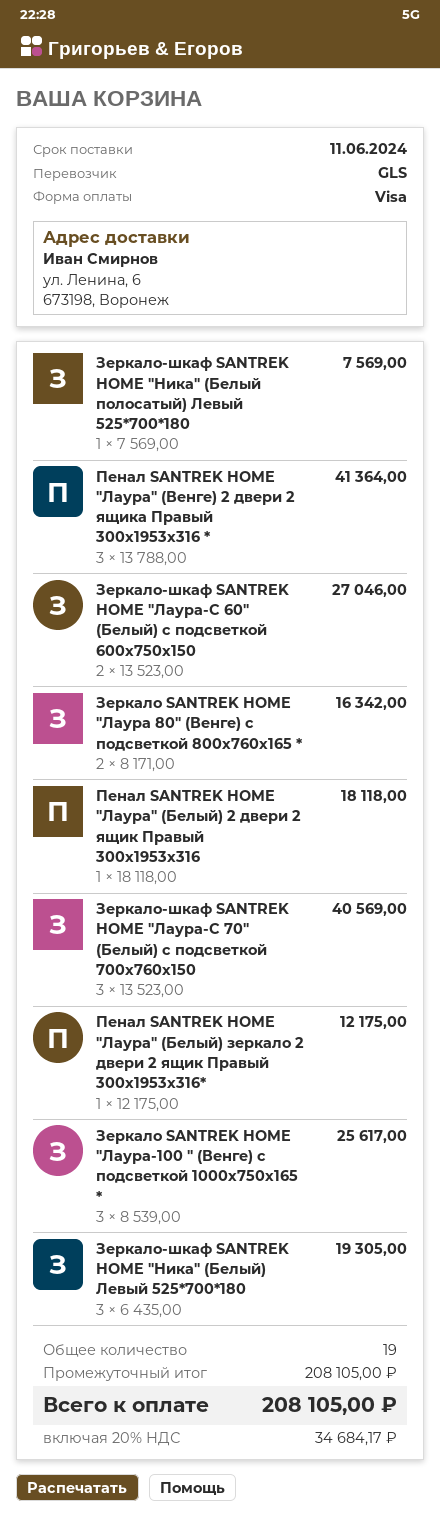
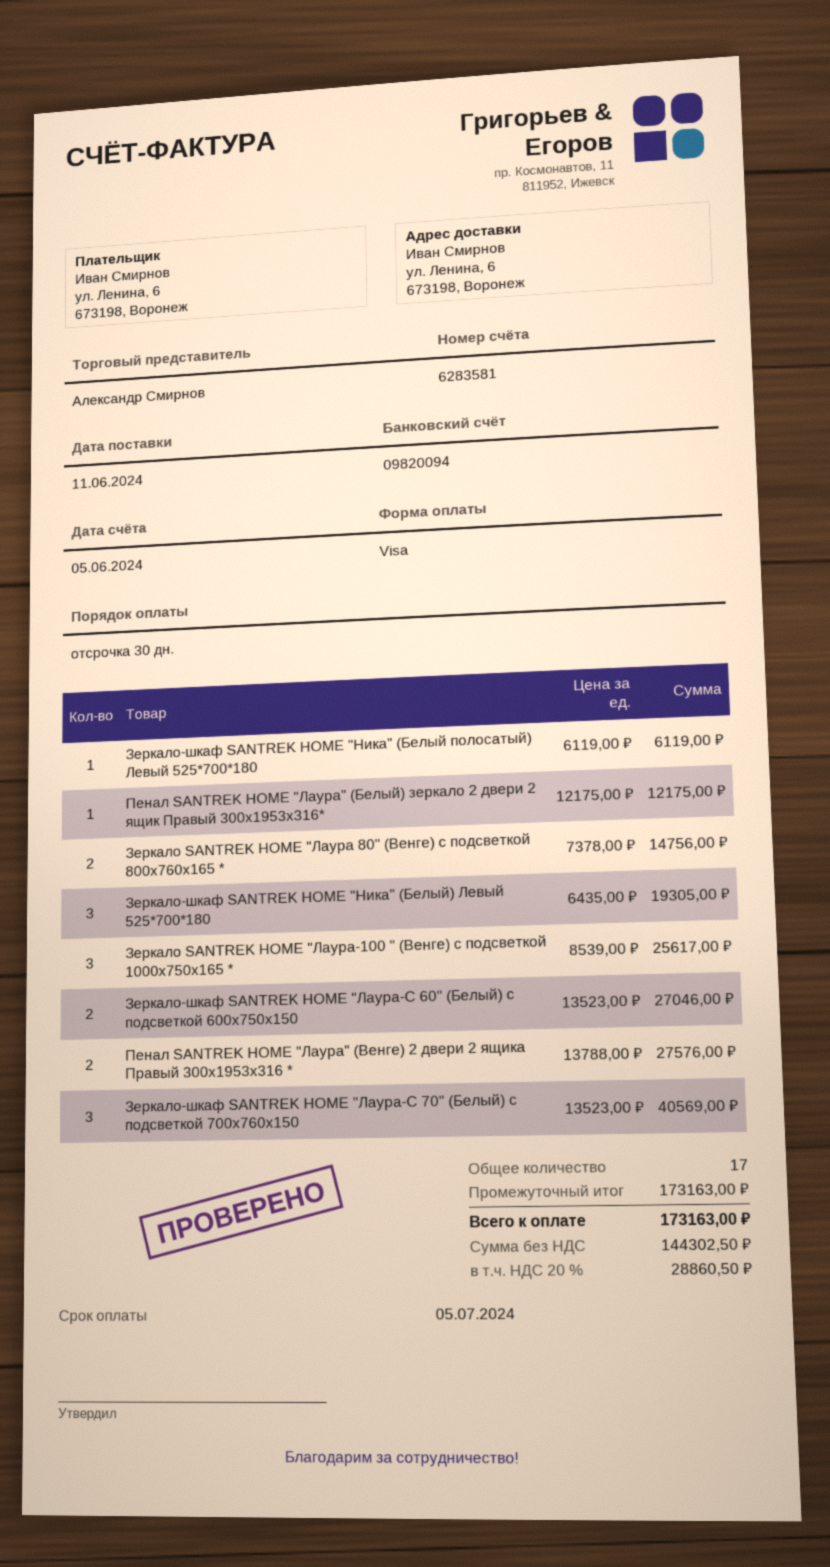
Зеркало-шкаф SANTREK HOME "Ника" (Белый полосатый) Левый 525*700*180: 1 x 7569.00 = 7569.00 -> 1 x 6119.00 = 6119.00
Пенал SANTREK HOME "Лаура" (Венге) 2 двери 2 ящика Правый 300х1953х316 *: 3 x 13788.00 = 41364.00 -> 2 x 13788.00 = 27576.00
Зеркало SANTREK HOME "Лаура 80" (Венге) с подсветкой 800х760х165 *: 2 x 8171.00 = 16342.00 -> 2 x 7378.00 = 14756.00
Пенал SANTREK HOME "Лаура" (Белый) 2 двери 2 ящик Правый 300х1953х316: 1 x 18118.00 = 18118.00 -> none
total quantity: 19 -> 17
subtotal: 208105.00 -> 173163.00
tax: 20% = 34684.17 -> 20% = 28860.50
total: 208105.00 -> 173163.00

